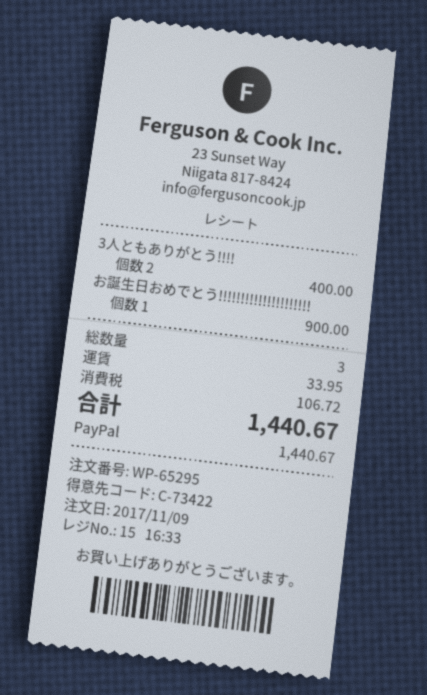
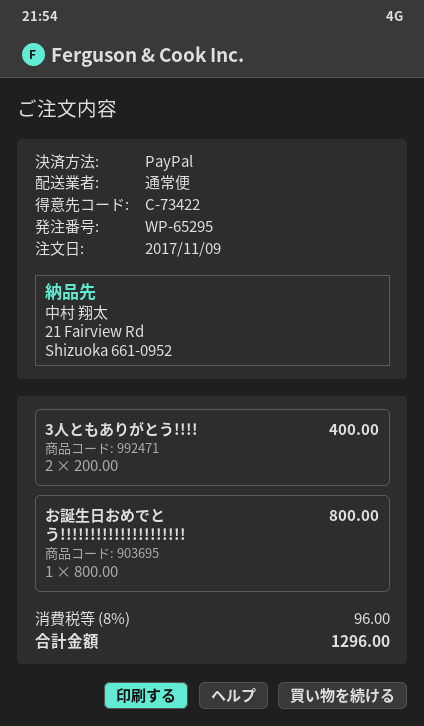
お誕生日おめでとう!!!!!!!!!!!!!!!!!!!!!: 1 for 900.00 -> 1 for 800.00
shipping: 33.95 -> none
tax: 106.72 -> 96.00
total: 1440.67 -> 1296.00

